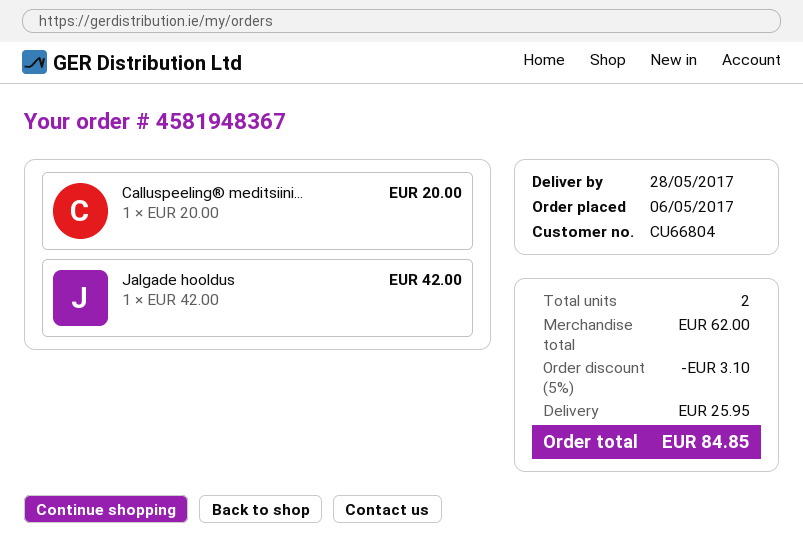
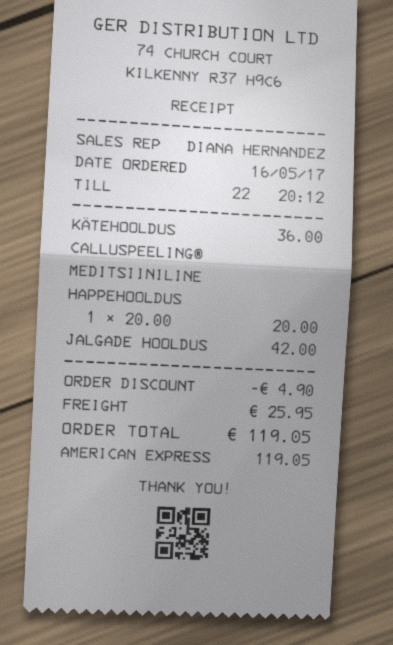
order date: 2017-05-06 -> 2017-05-16
KÄTEHOOLDUS: none -> 1 x 36.00 = 36.00
discount: 3.10 -> 4.90
total: 84.85 -> 119.05

